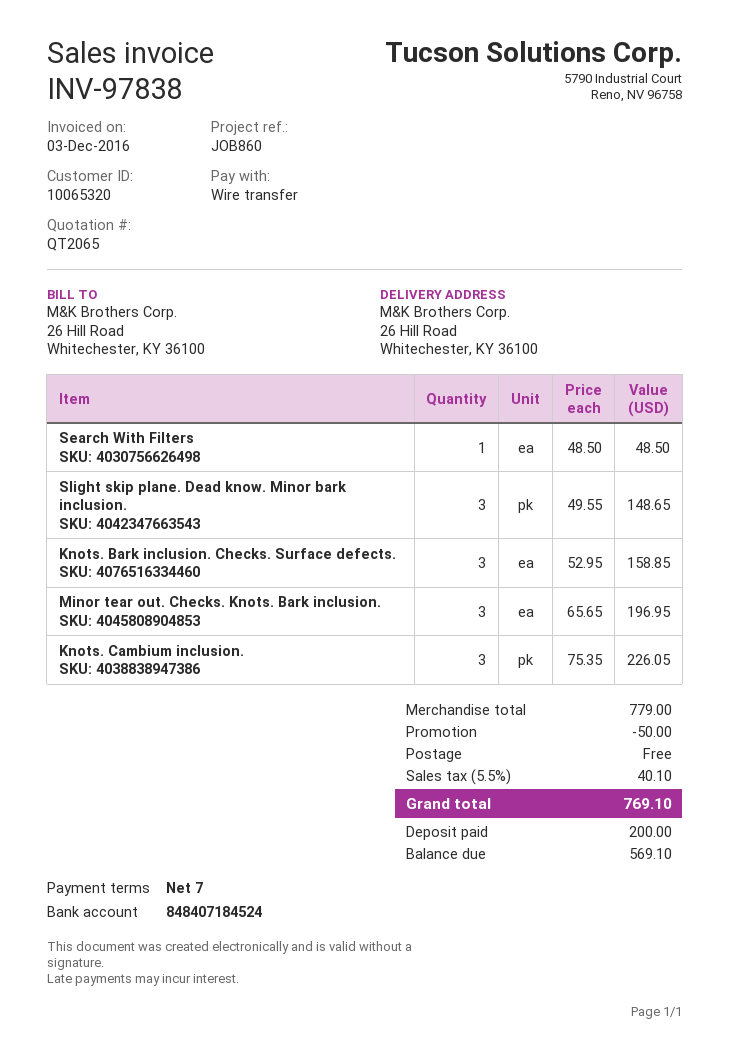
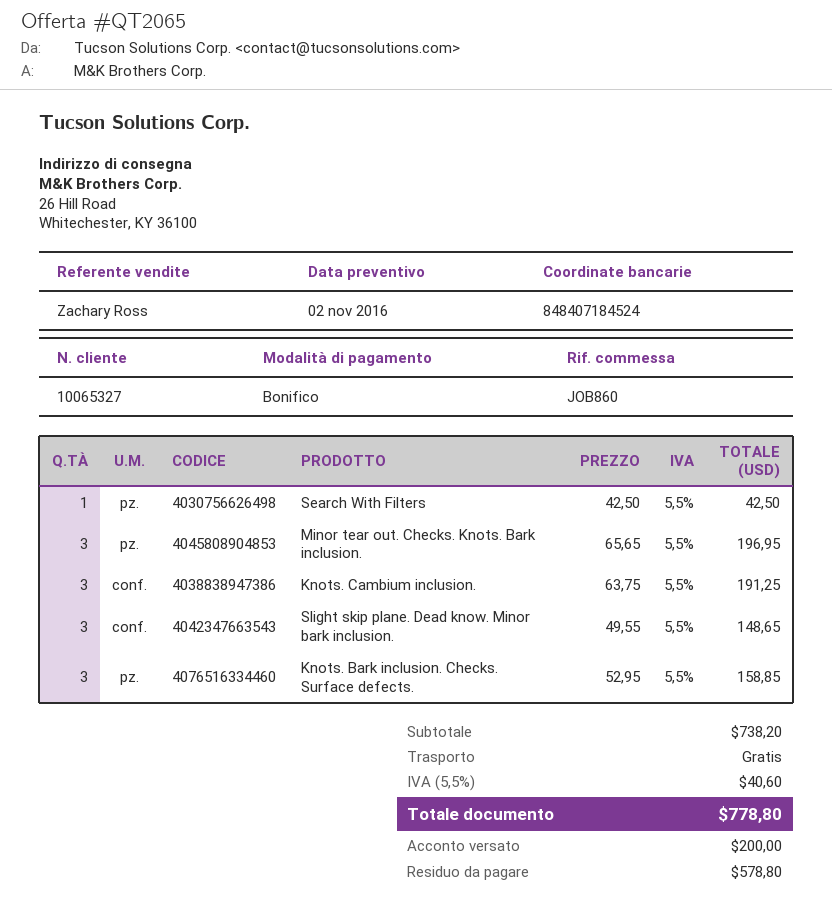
customer number: 10065320 -> 10065327
Search With Filters: 1 x 48.50 = 48.50 -> 1 x 42.50 = 42.50
Knots. Cambium inclusion.: 3 x 75.35 = 226.05 -> 3 x 63.75 = 191.25
subtotal: 779.00 -> 738.20
discount: 50.00 -> none
tax: 5.5% = 40.10 -> 5.5% = 40.60
total: 769.10 -> 778.80
balance: 569.10 -> 578.80

